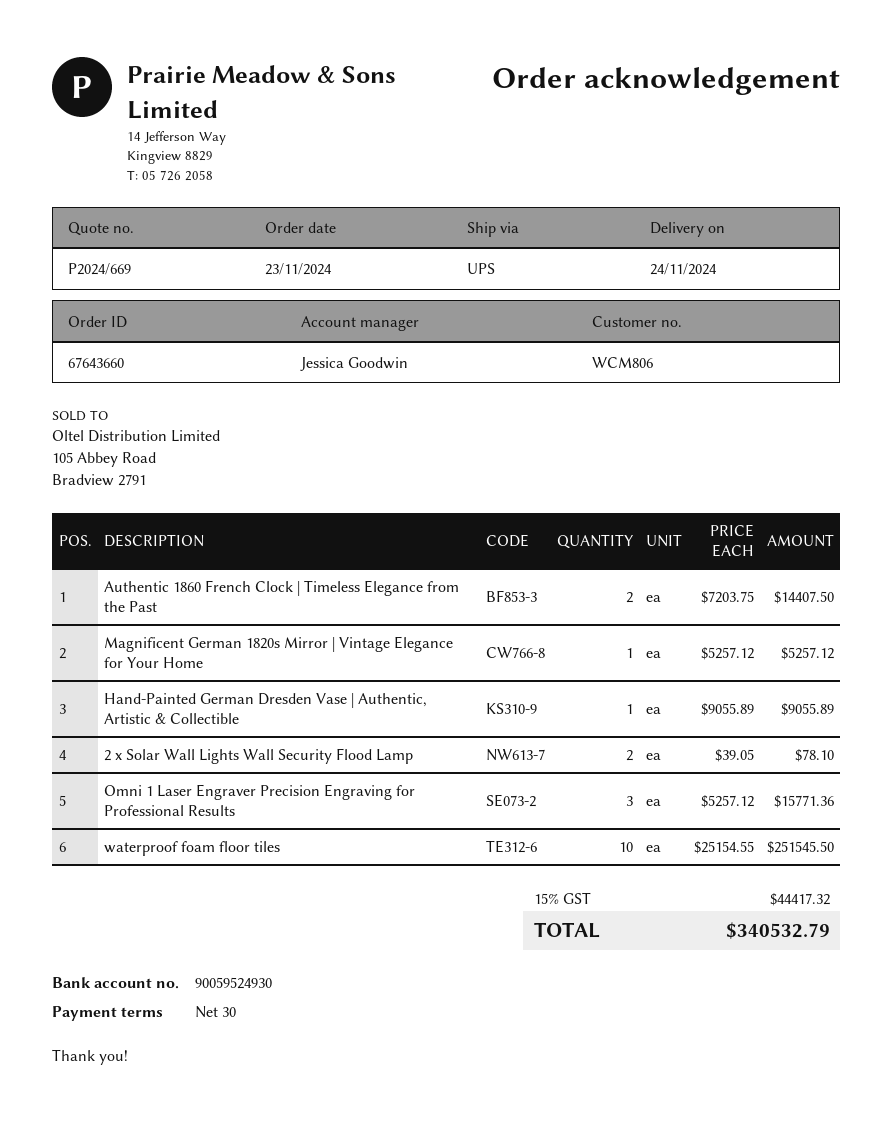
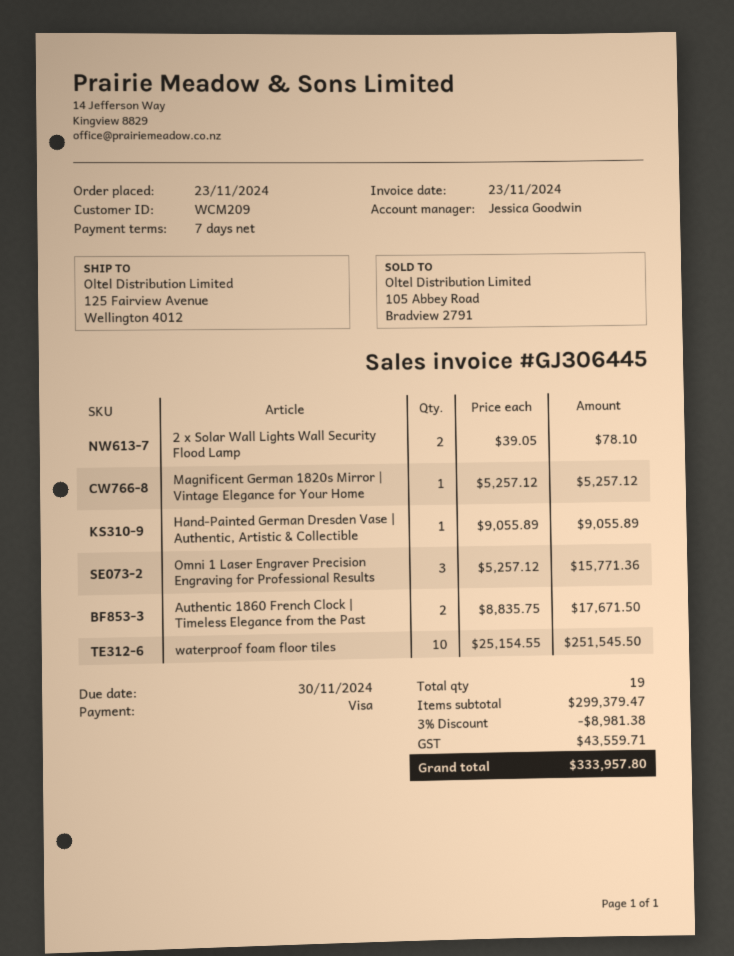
payment terms: 30 days -> 7 days
customer number: WCM806 -> WCM209
Authentic 1860 French Clock | Timeless Elegance from the Past: 2 x 7203.75 = 14407.50 -> 2 x 8835.75 = 17671.50
discount: none -> 3% = 8981.38
tax: 44417.32 -> 43559.71
total: 340532.79 -> 333957.80

